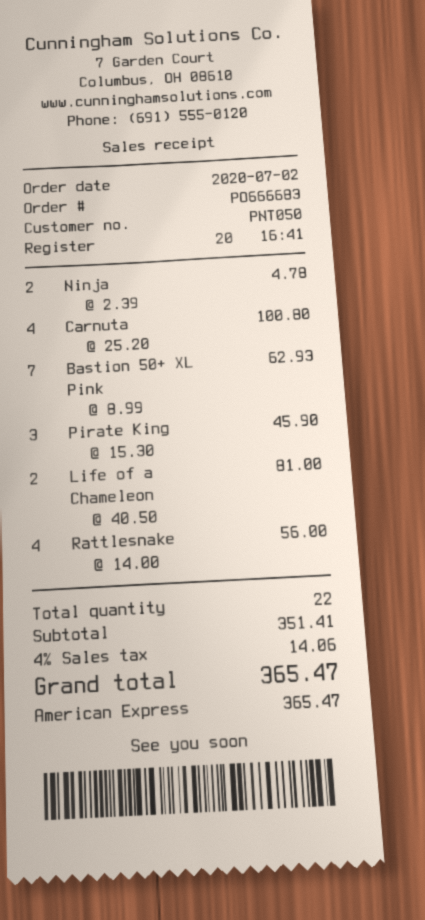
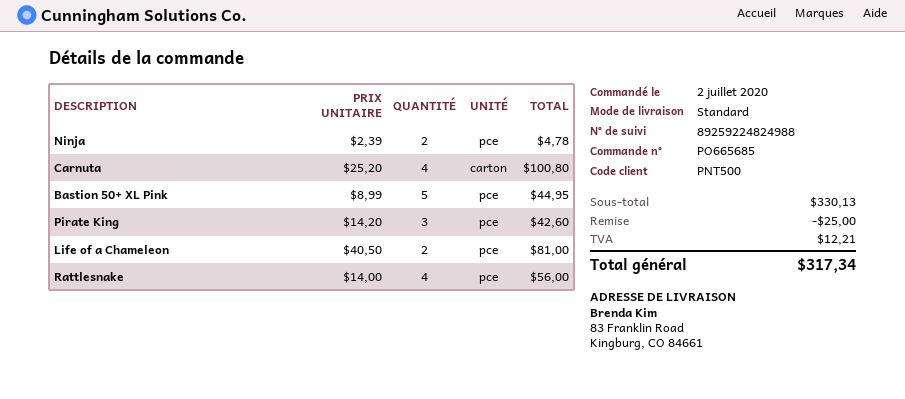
order number: PO666683 -> PO665685
customer number: PNT050 -> PNT500
Bastion 50+ XL Pink: 7 x 8.99 = 62.93 -> 5 x 8.99 = 44.95
Pirate King: 3 x 15.30 = 45.90 -> 3 x 14.20 = 42.60
subtotal: 351.41 -> 330.13
discount: none -> 25.00
tax: 14.06 -> 12.21
total: 365.47 -> 317.34

